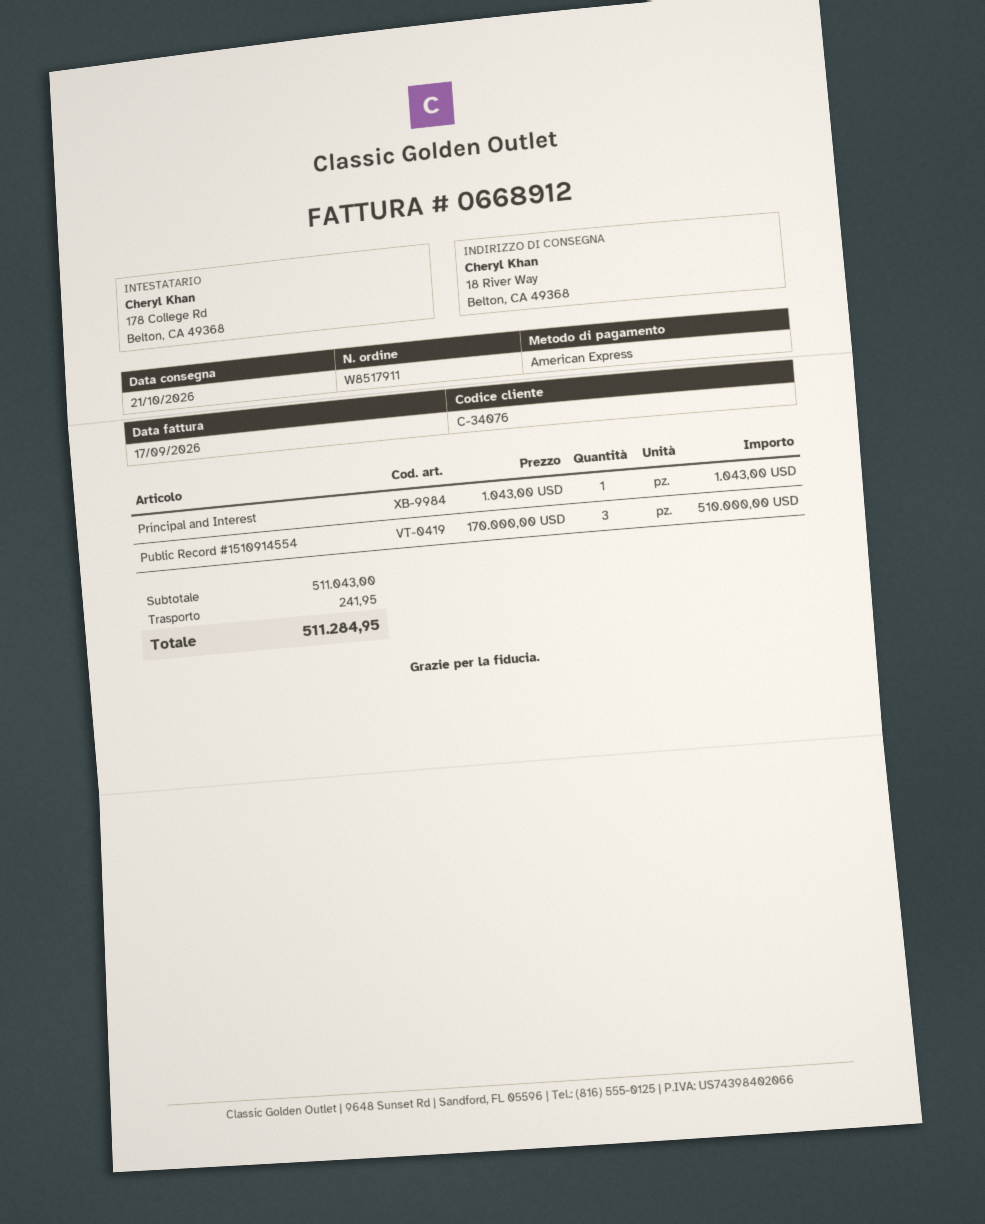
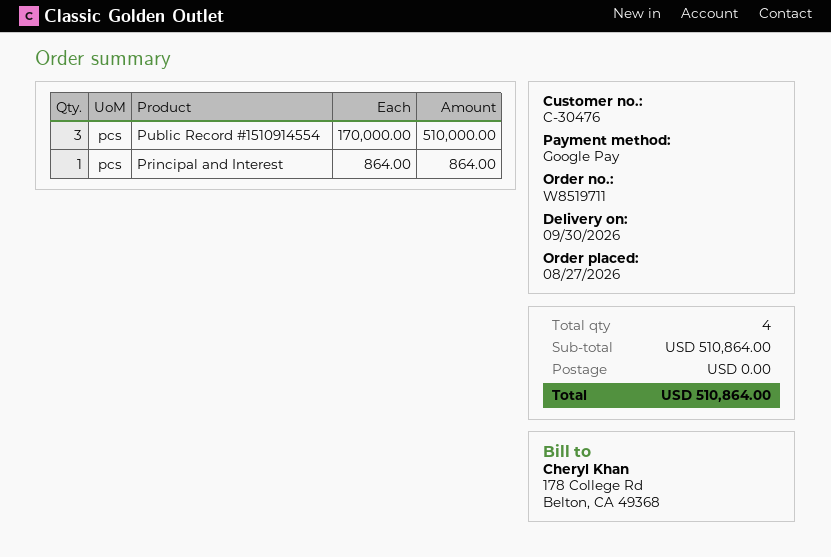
order number: W8517911 -> W8519711
delivery date: 2026-10-21 -> 2026-09-30
customer number: C-34076 -> C-30476
payment method: American Express -> Google Pay
Principal and Interest: 1 x 1043.00 = 1043.00 -> 1 x 864.00 = 864.00
subtotal: 511043.00 -> 510864.00
shipping: 241.95 -> 0.00
total: 511284.95 -> 510864.00

